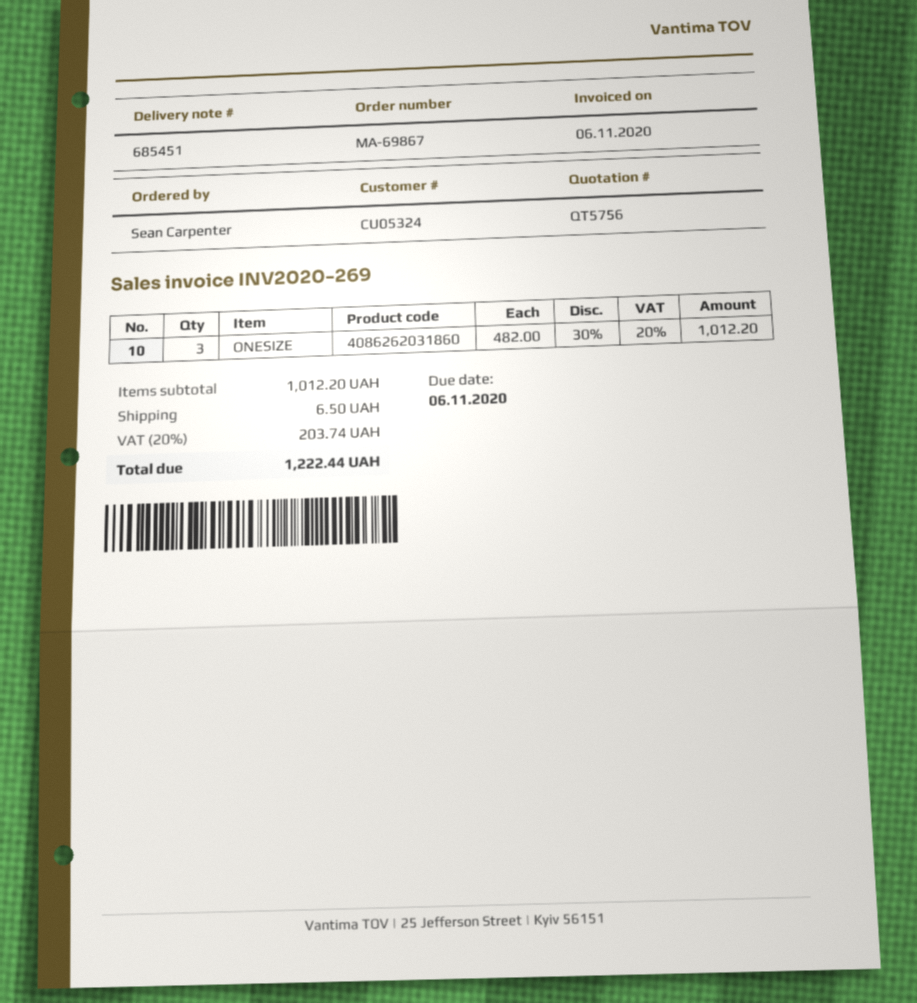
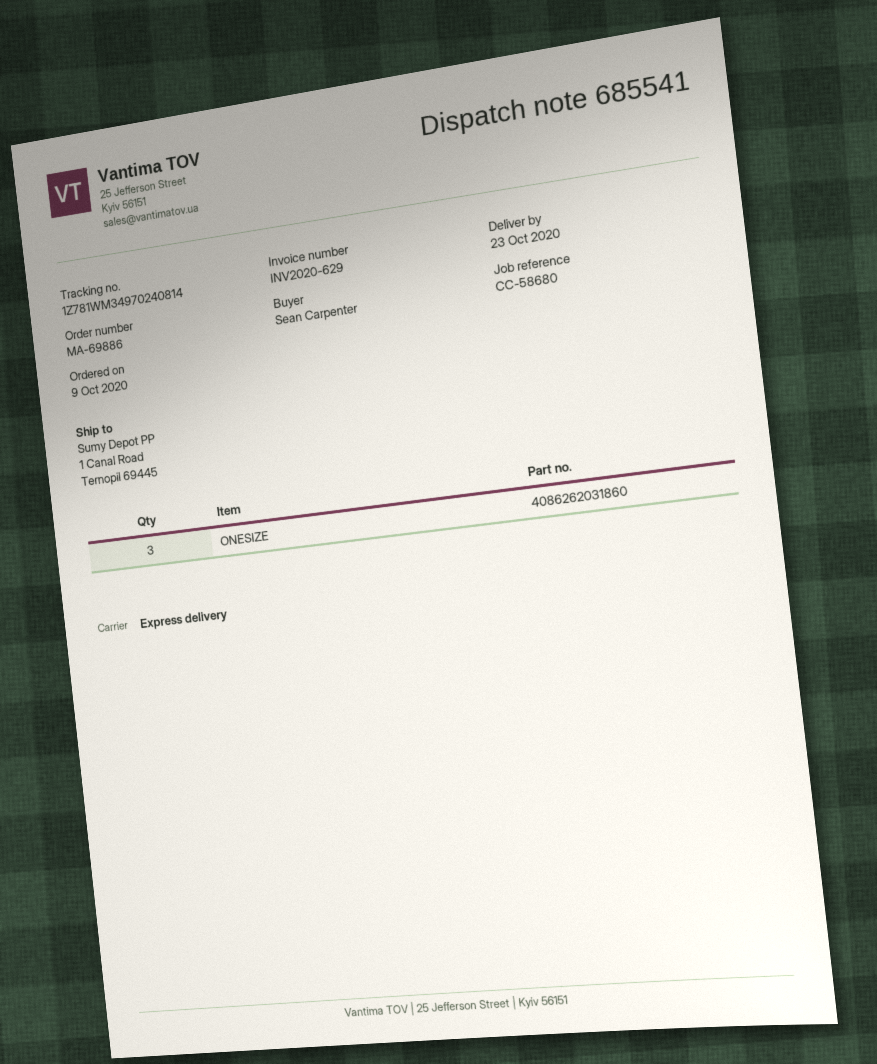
order number: MA-69867 -> MA-69886
delivery note number: 685451 -> 685541
invoice number: INV2020-269 -> INV2020-629

